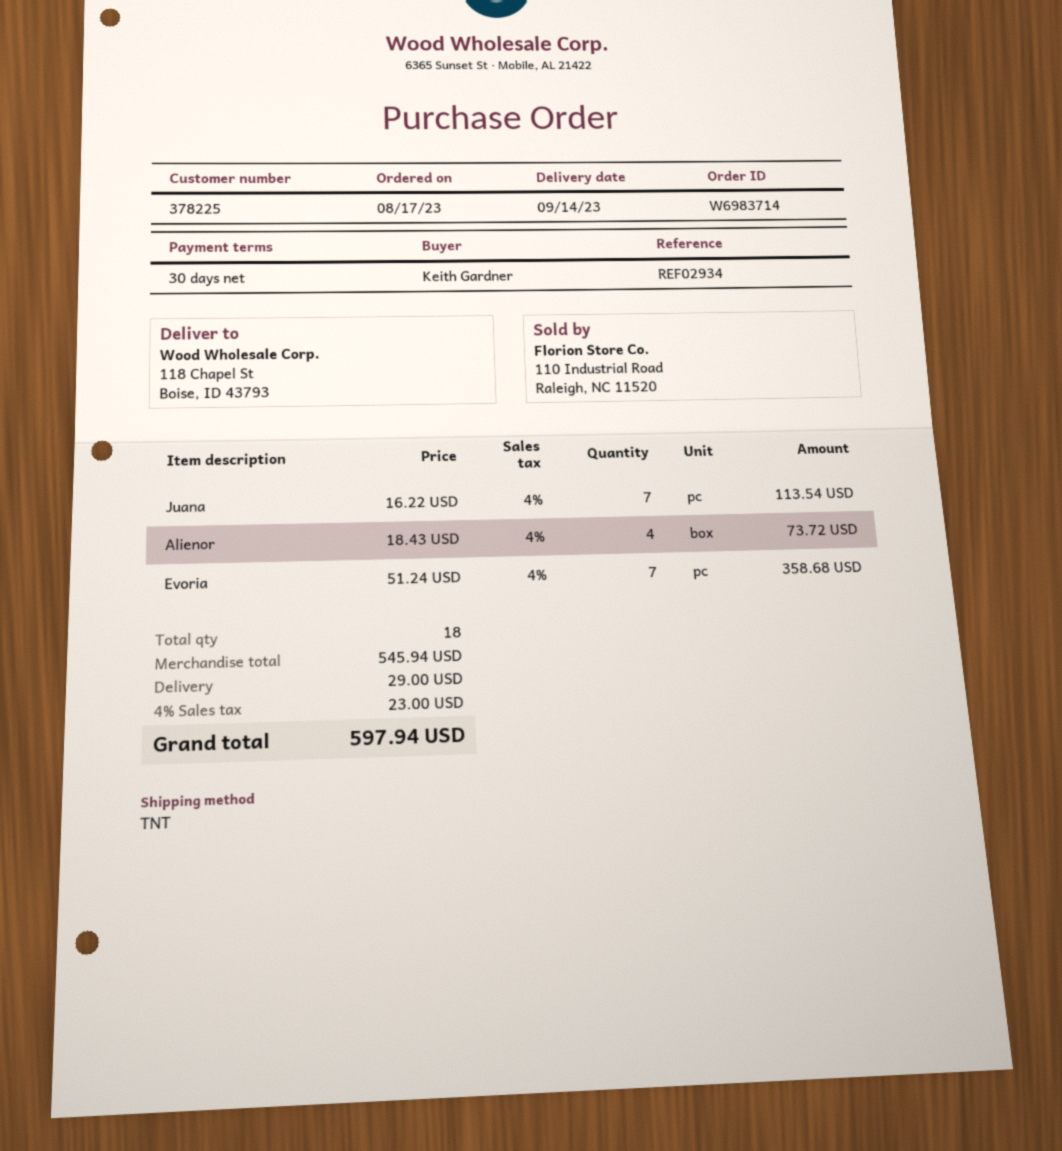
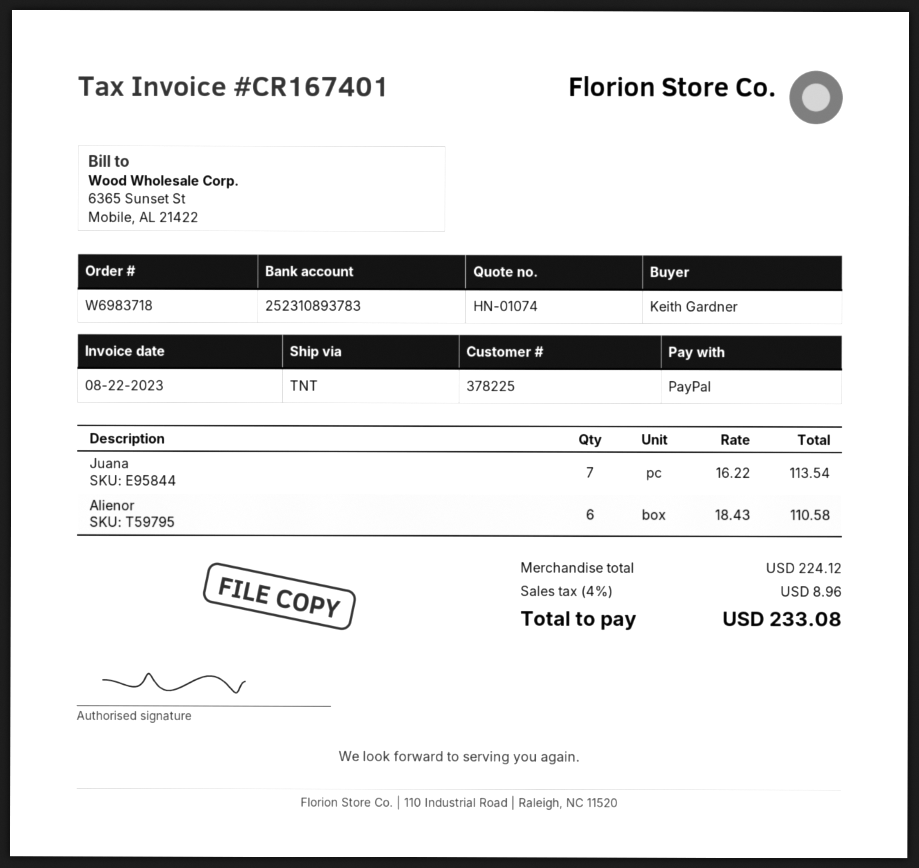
order number: W6983714 -> W6983718
Alienor: 4 x 18.43 = 73.72 -> 6 x 18.43 = 110.58
Evoria: 7 x 51.24 = 358.68 -> none
subtotal: 545.94 -> 224.12
shipping: 29.00 -> none
tax: 4% = 23.00 -> 4% = 8.96
total: 597.94 -> 233.08

